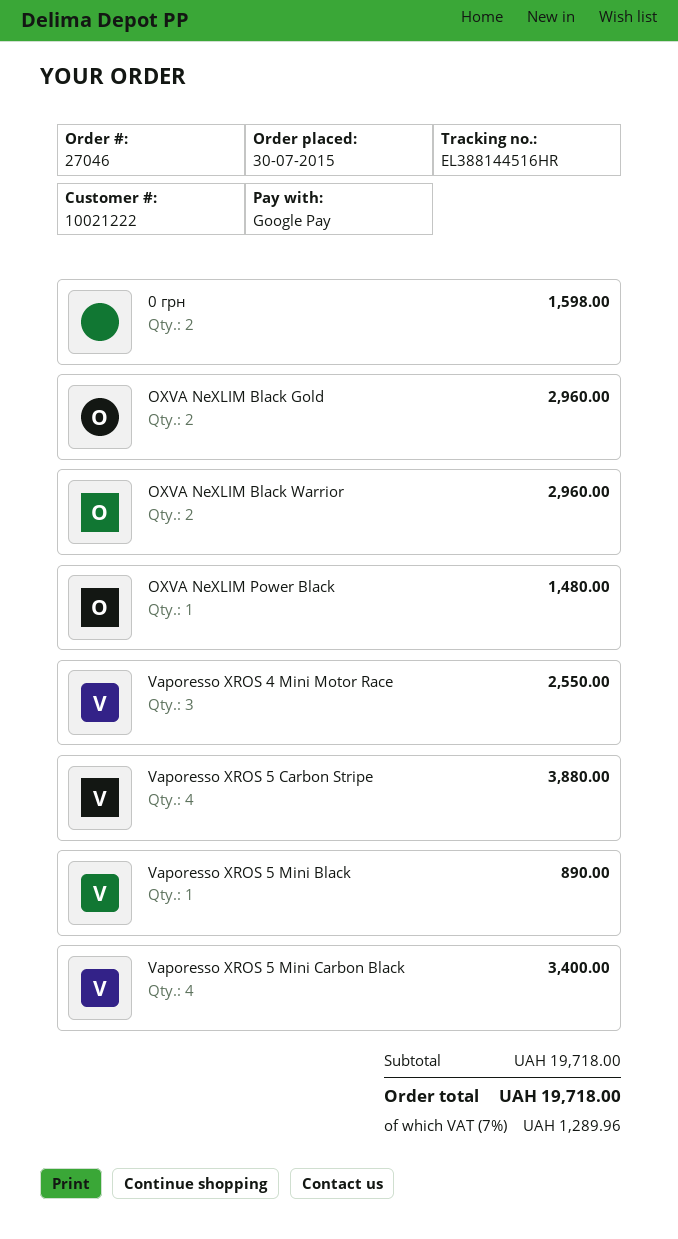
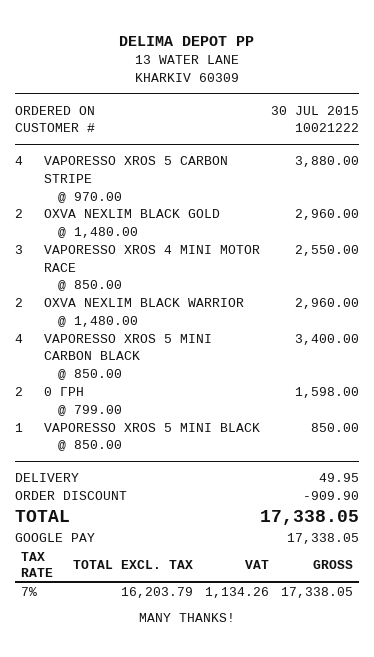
OXVA NeXLIM Power Black: 1 for 1480.00 -> none
Vaporesso XROS 5 Mini Black: 1 for 890.00 -> 1 for 850.00
discount: none -> 909.90
shipping: none -> 49.95
tax: 7% = 1289.96 -> 7% = 1134.26
total: 19718.00 -> 17338.05

